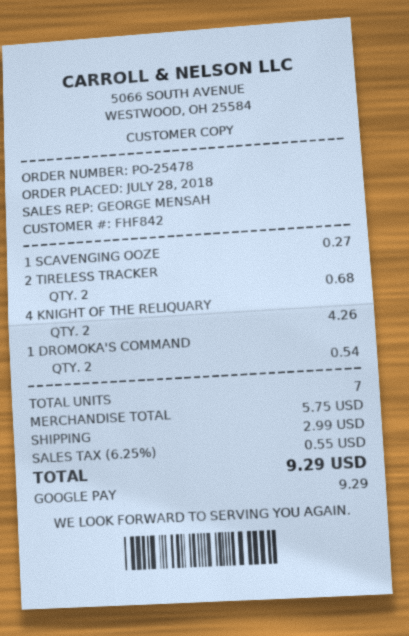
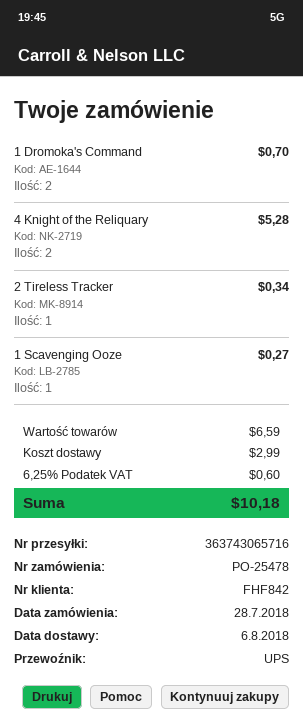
2 TIRELESS TRACKER: 2 for 0.68 -> 1 for 0.34
4 KNIGHT OF THE RELIQUARY: 2 for 4.26 -> 2 for 5.28
1 DROMOKA'S COMMAND: 2 for 0.54 -> 2 for 0.70
subtotal: 5.75 -> 6.59
tax: 6.25% = 0.55 -> 6.25% = 0.60
total: 9.29 -> 10.18

